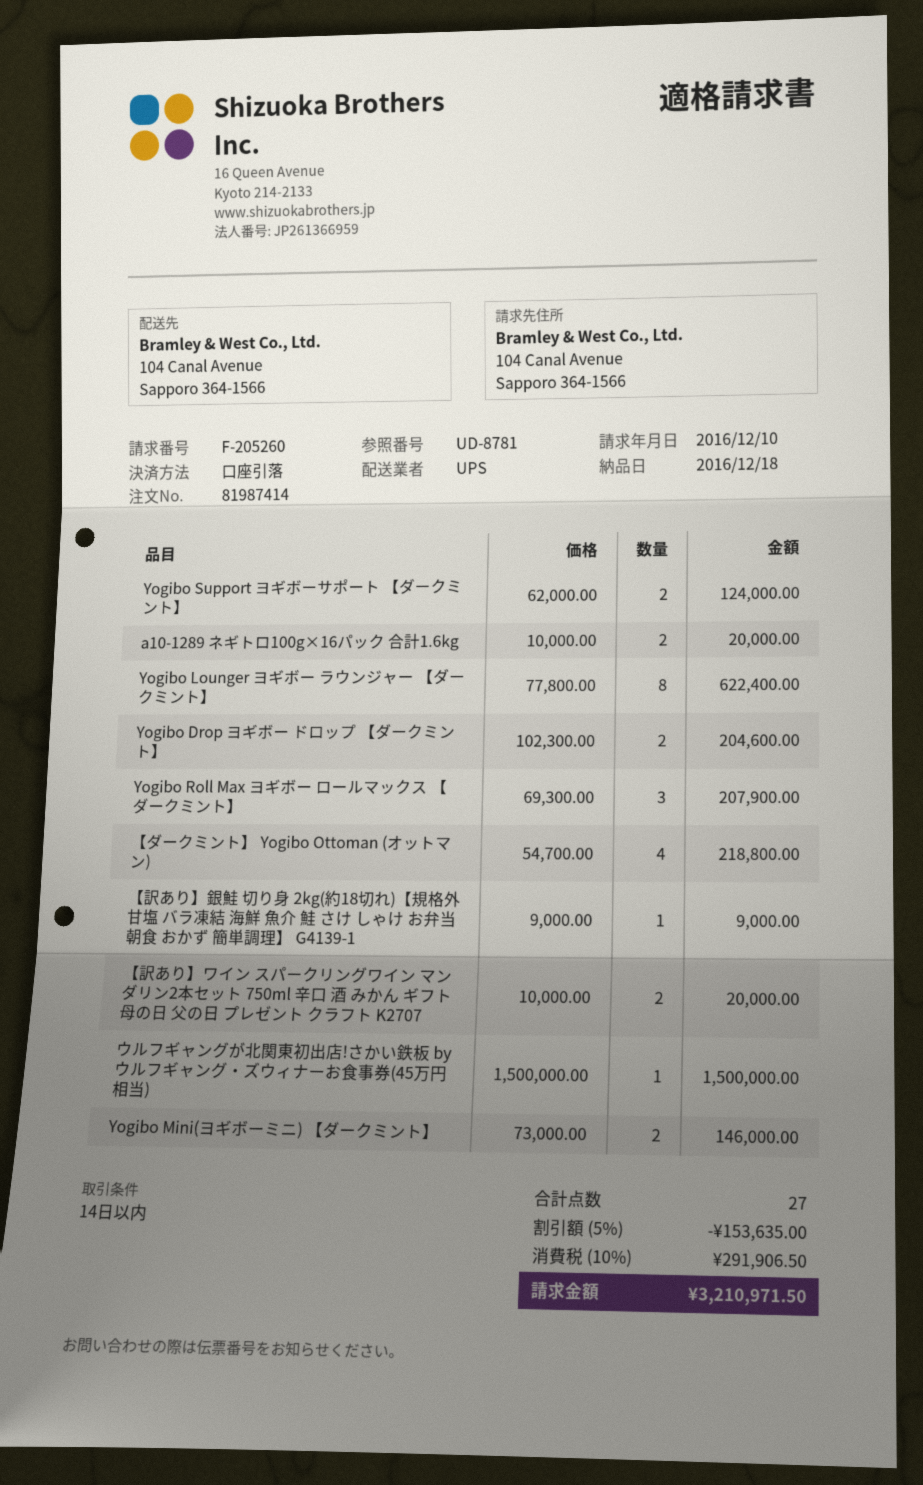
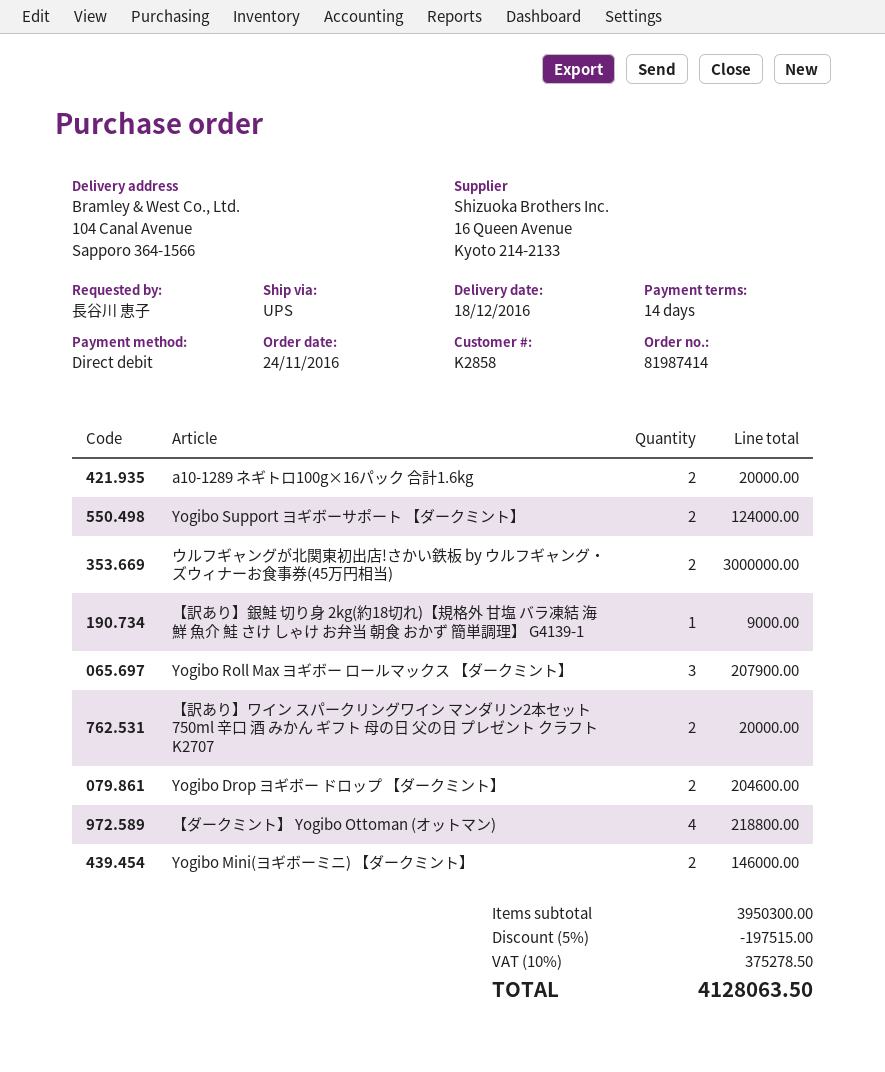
Yogibo Lounger ヨギボー ラウンジャー 【ダークミント】: 8 for 622400.00 -> none
ウルフギャングが北関東初出店!さかい鉄板 by ウルフギャング・ズウィナーお食事券(45万円相当): 1 for 1500000.00 -> 2 for 3000000.00
discount: 5% = 153635.00 -> 5% = 197515.00
tax: 10% = 291906.50 -> 10% = 375278.50
total: 3210971.50 -> 4128063.50

